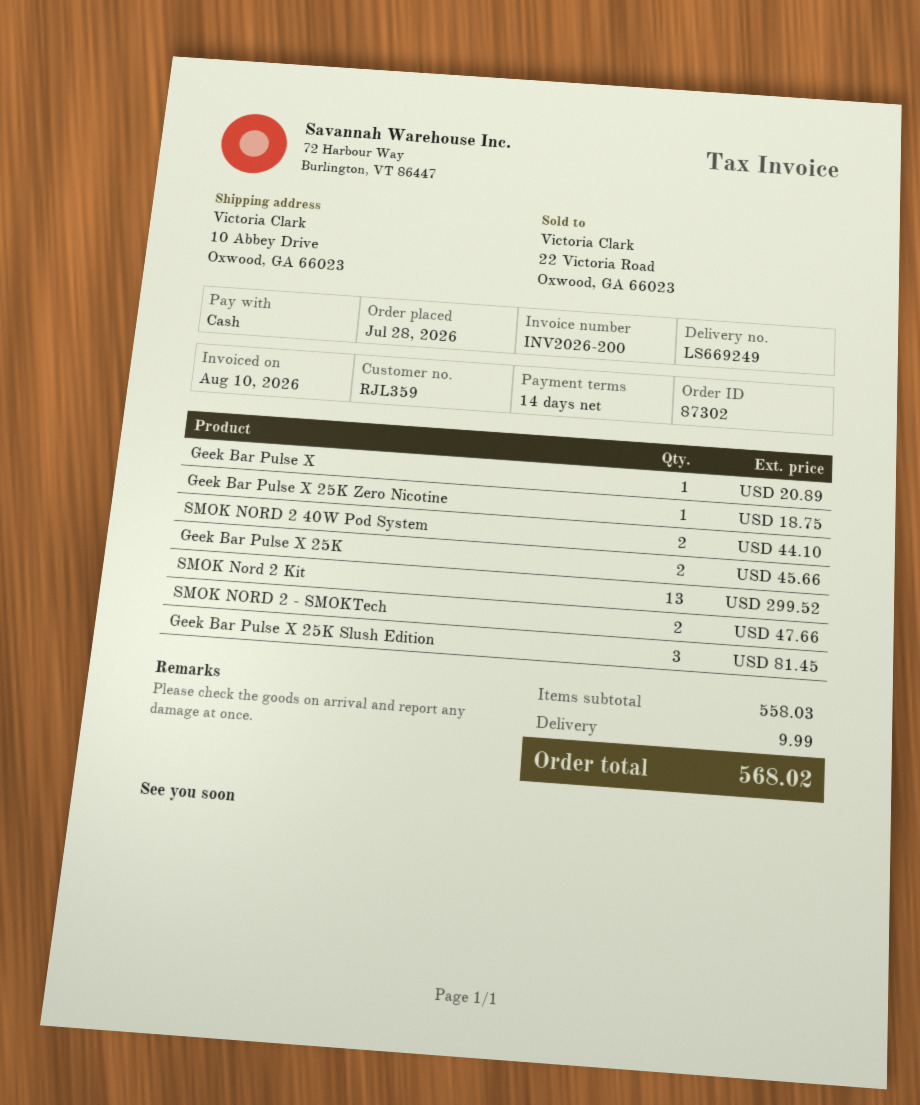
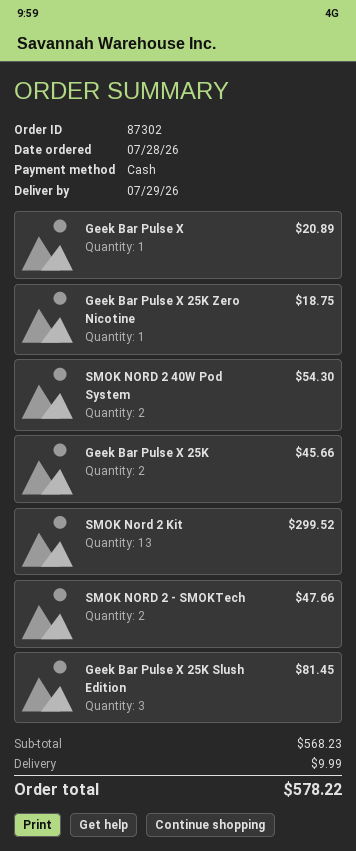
SMOK NORD 2 40W Pod System: 2 for 44.10 -> 2 for 54.30
subtotal: 558.03 -> 568.23
total: 568.02 -> 578.22

